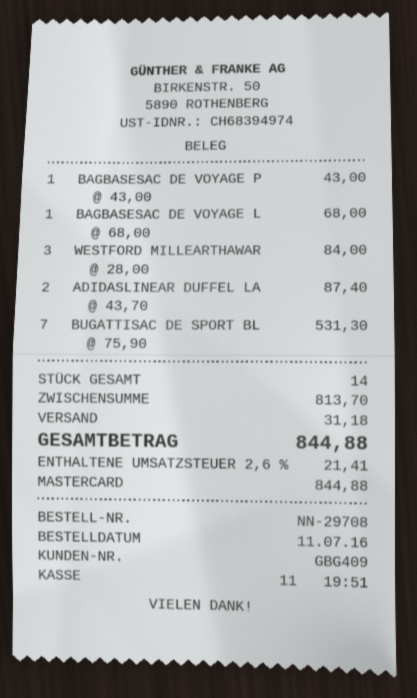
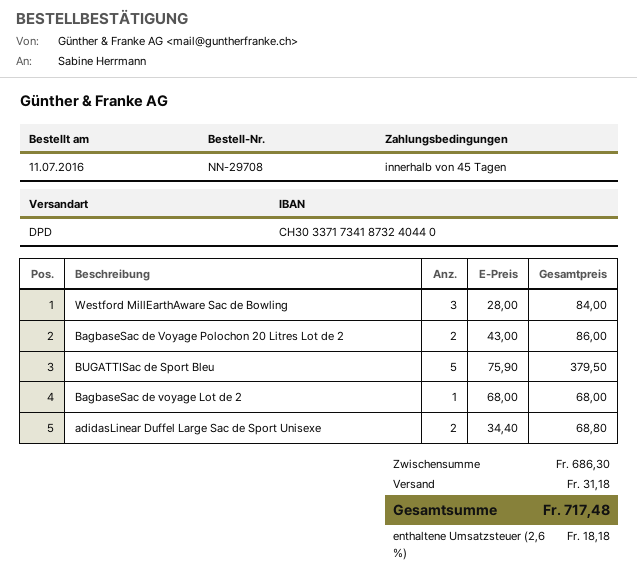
BAGBASESAC DE VOYAGE P: 1 x 43.00 = 43.00 -> 2 x 43.00 = 86.00
ADIDASLINEAR DUFFEL LA: 2 x 43.70 = 87.40 -> 2 x 34.40 = 68.80
BUGATTISAC DE SPORT BL: 7 x 75.90 = 531.30 -> 5 x 75.90 = 379.50
subtotal: 813.70 -> 686.30
tax: 2.6% = 21.41 -> 2.6% = 18.18
total: 844.88 -> 717.48

